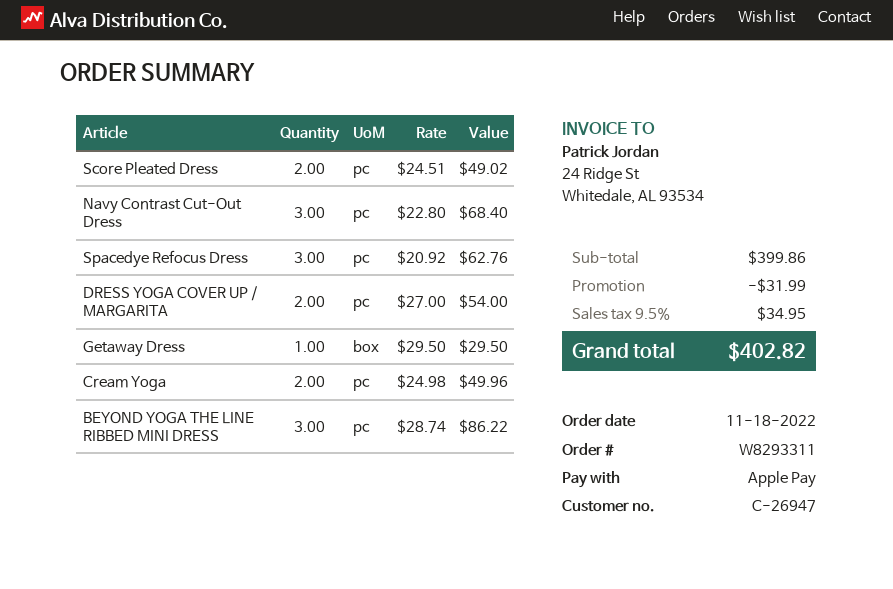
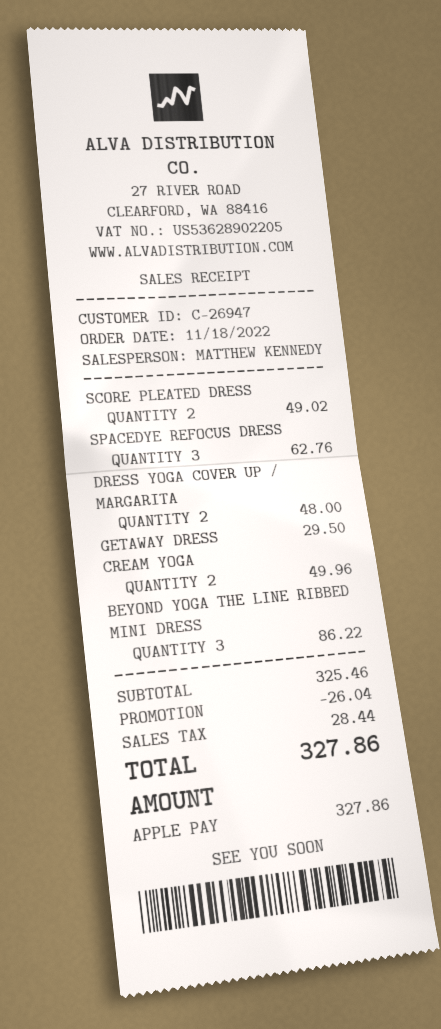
Navy Contrast Cut-Out Dress: 3 for 68.40 -> none
DRESS YOGA COVER UP / MARGARITA: 2 for 54.00 -> 2 for 48.00
subtotal: 399.86 -> 325.46
discount: 31.99 -> 26.04
tax: 34.95 -> 28.44
total: 402.82 -> 327.86

